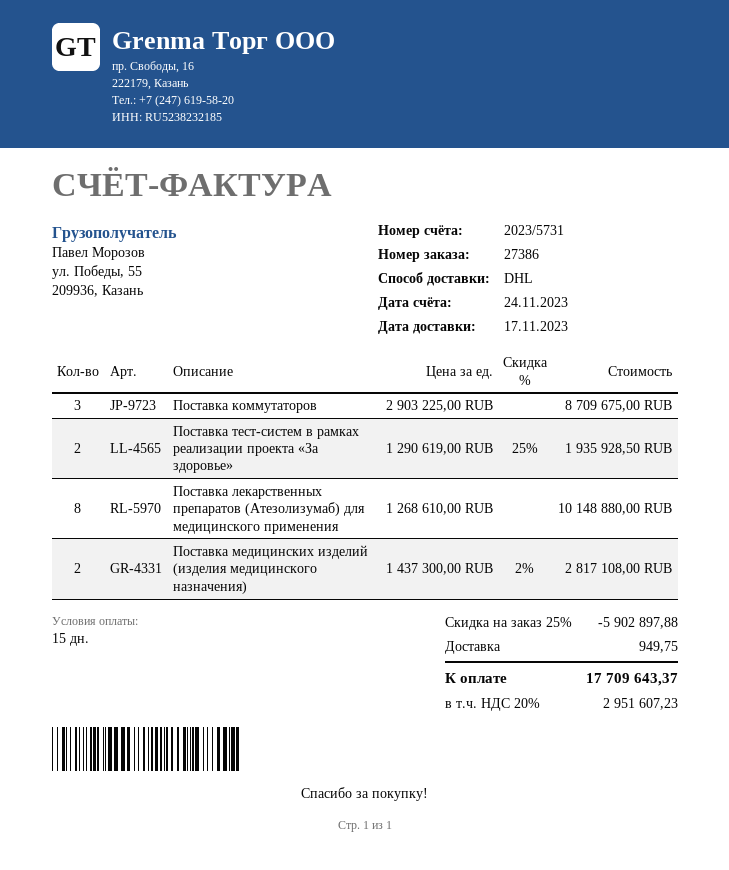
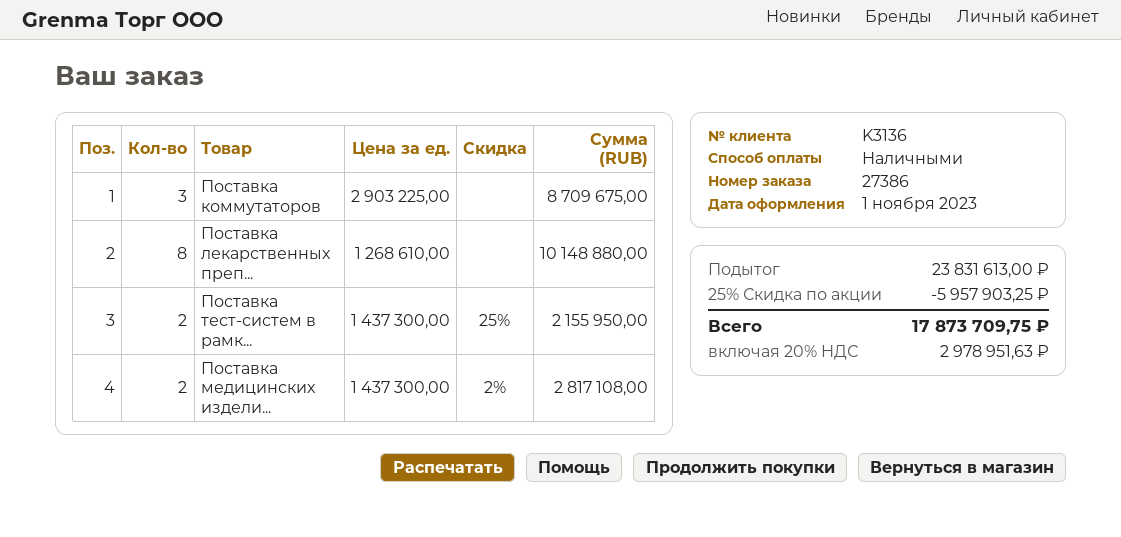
Поставка тест-систем в рамках реализации проекта «За здоровье»: 2 x 1290619.00 - 25% = 1935928.50 -> 2 x 1437300.00 - 25% = 2155950.00
discount: 25% = 5902897.88 -> 25% = 5957903.25
shipping: 949.75 -> none
tax: 20% = 2951607.23 -> 20% = 2978951.63
total: 17709643.37 -> 17873709.75

